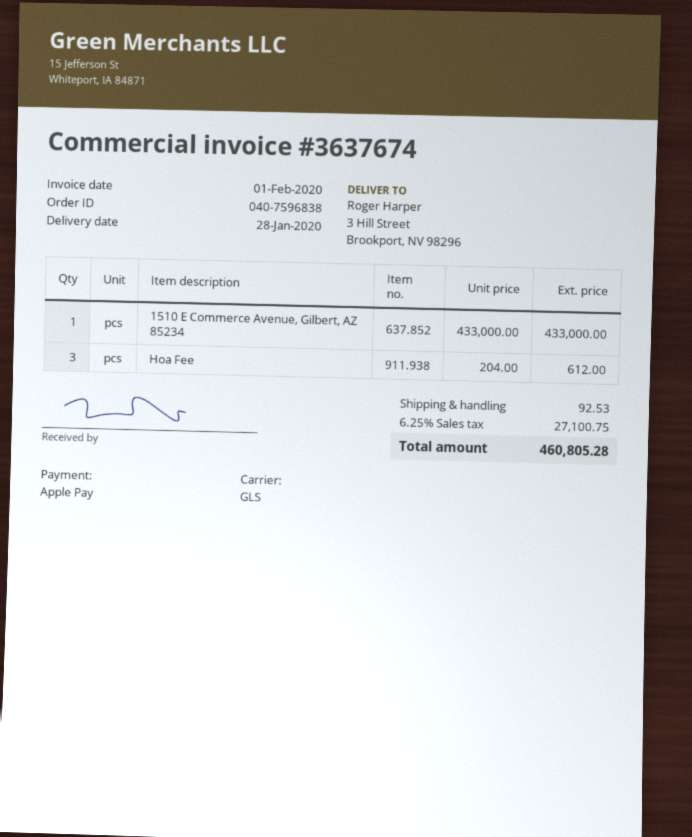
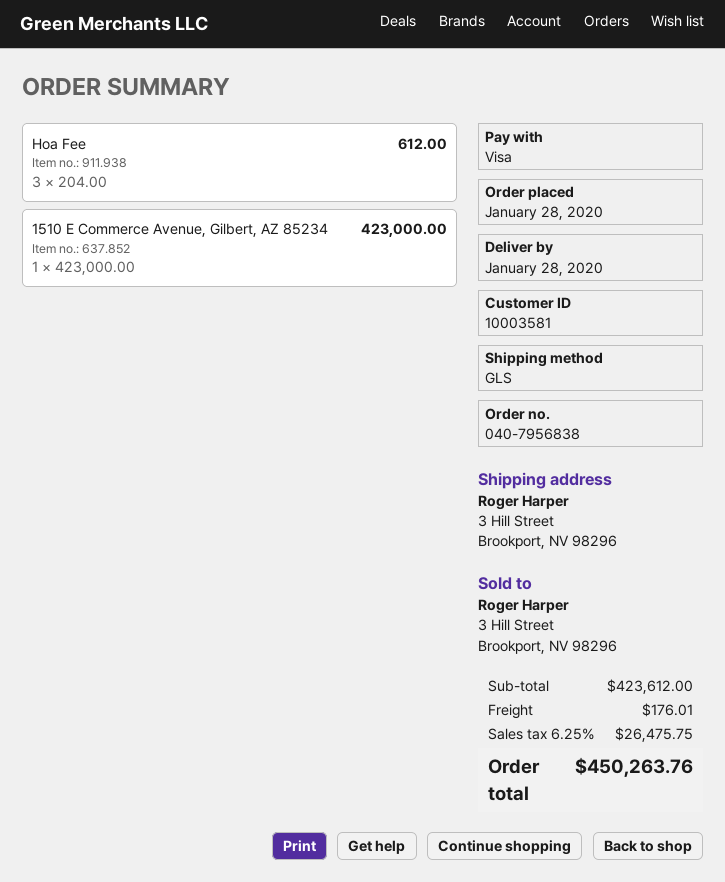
order number: 040-7596838 -> 040-7956838
payment method: Apple Pay -> Visa
1510 E Commerce Avenue, Gilbert, AZ 85234: 1 x 433000.00 = 433000.00 -> 1 x 423000.00 = 423000.00
shipping: 92.53 -> 176.01
tax: 6.25% = 27100.75 -> 6.25% = 26475.75
total: 460805.28 -> 450263.76

